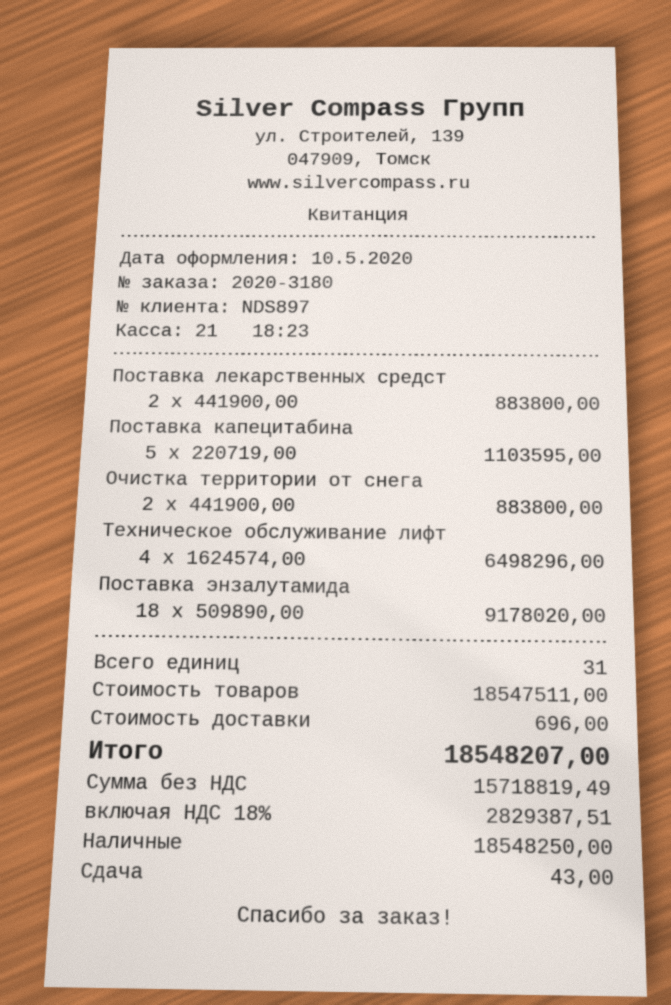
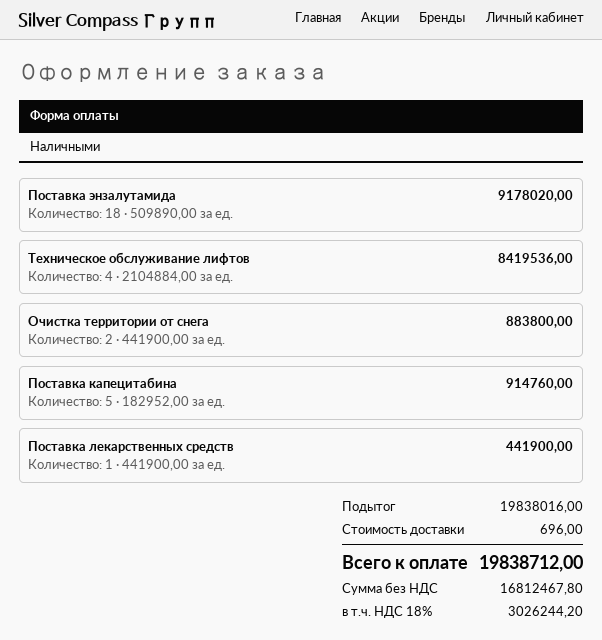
Поставка лекарственных средст: 2 x 441900.00 = 883800.00 -> 1 x 441900.00 = 441900.00
Поставка капецитабина: 5 x 220719.00 = 1103595.00 -> 5 x 182952.00 = 914760.00
Техническое обслуживание лифт: 4 x 1624574.00 = 6498296.00 -> 4 x 2104884.00 = 8419536.00
subtotal: 18547511.00 -> 19838016.00
net: 15718819.49 -> 16812467.80
tax: 18% = 2829387.51 -> 18% = 3026244.20
total: 18548207.00 -> 19838712.00

